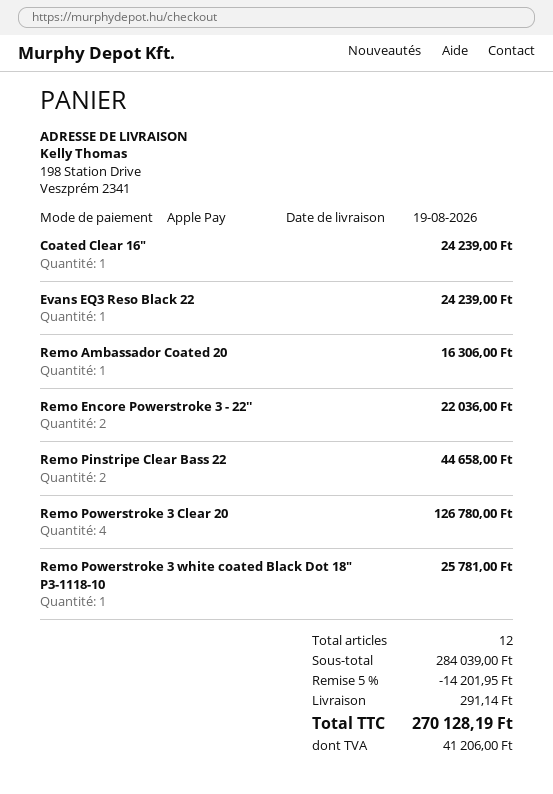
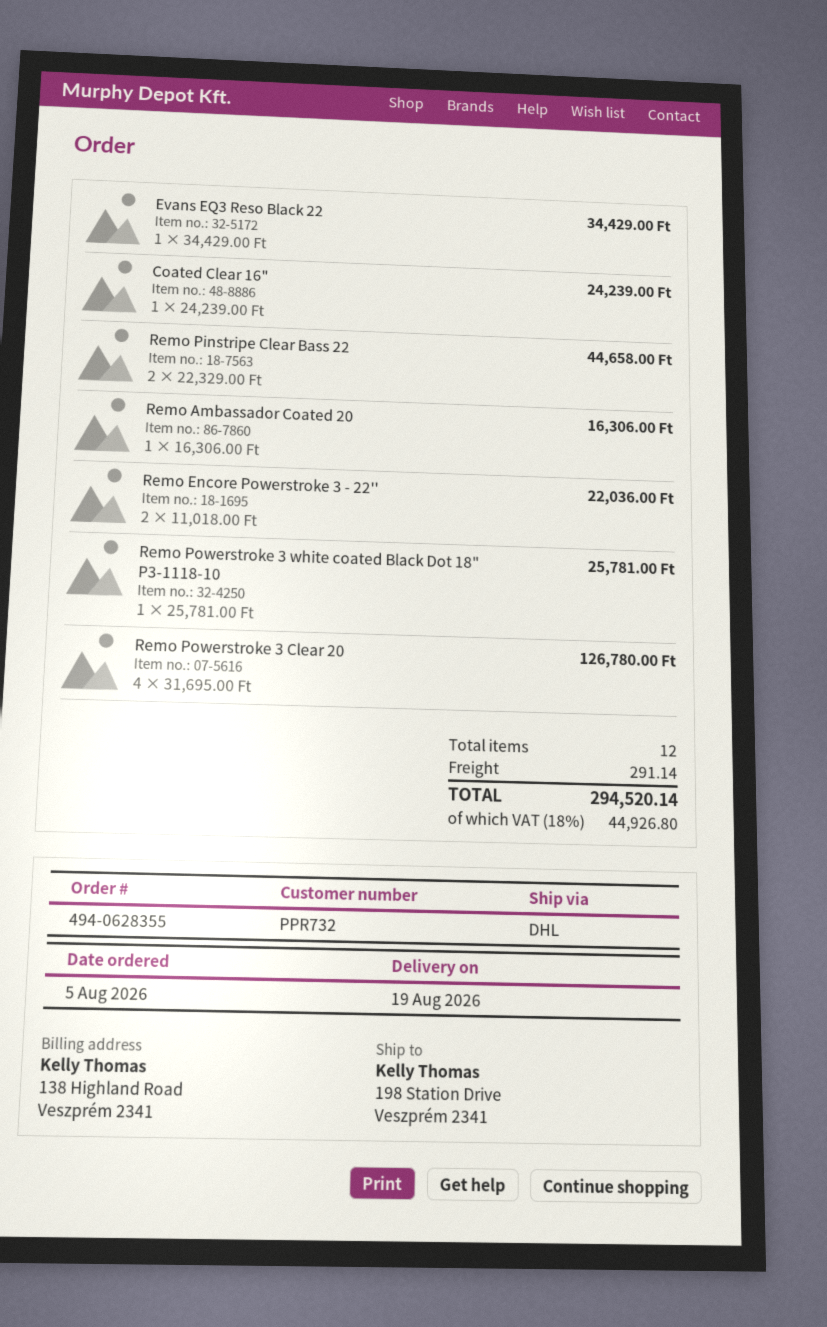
Evans EQ3 Reso Black 22: 1 for 24239.00 -> 1 for 34429.00
discount: 5% = 14201.95 -> none
tax: 41206.00 -> 44926.80
total: 270128.19 -> 294520.14

